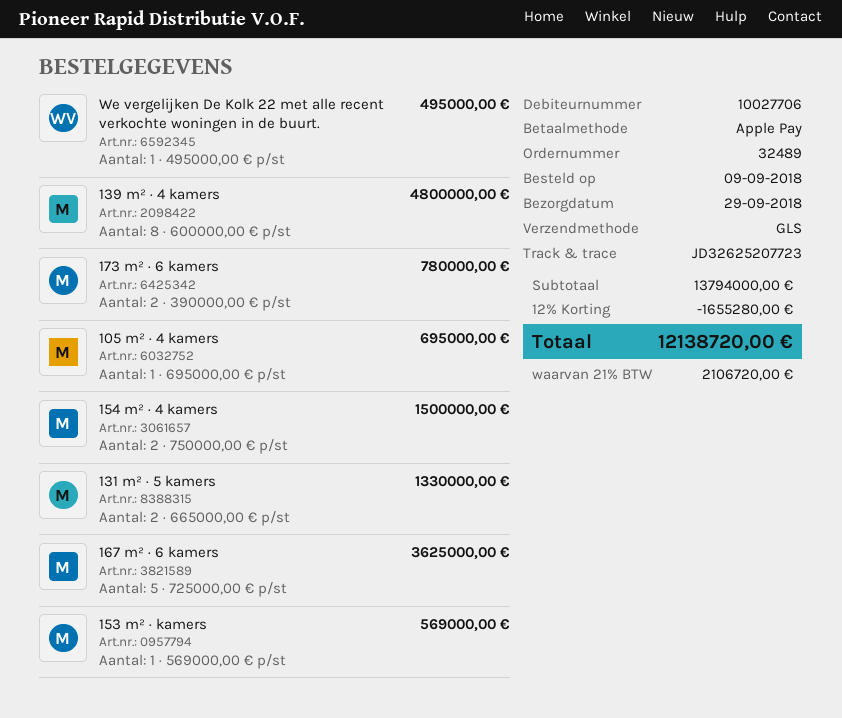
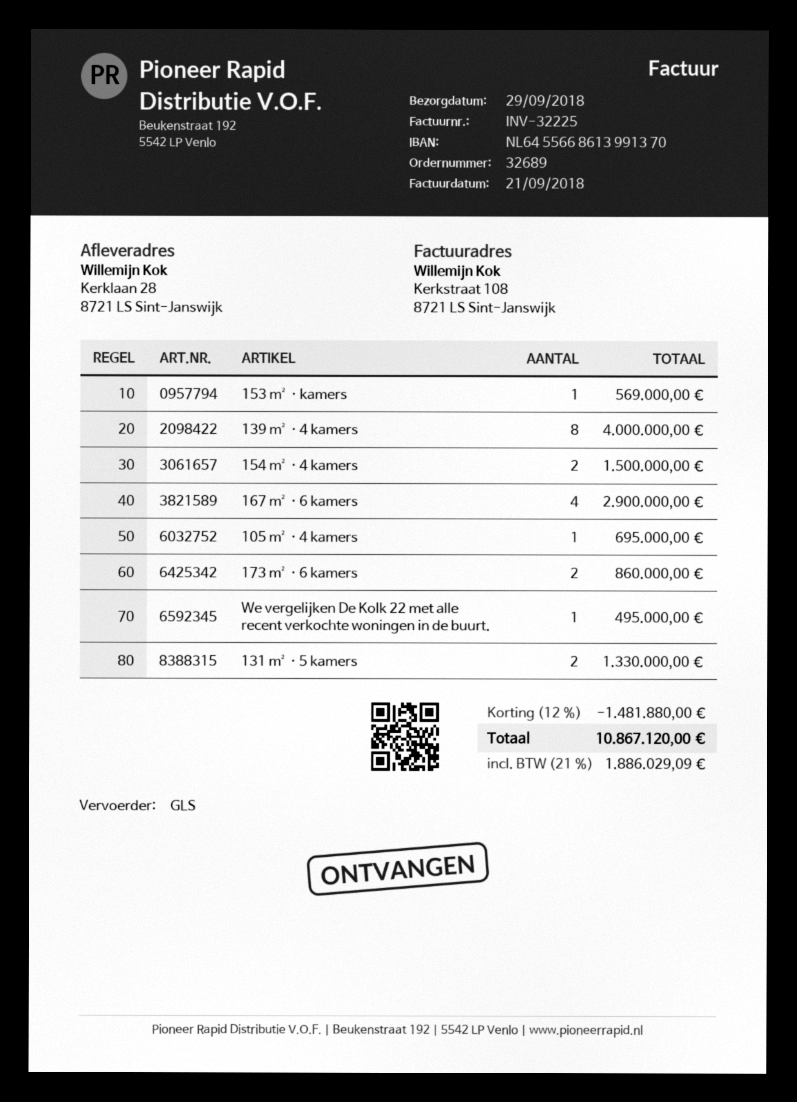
order number: 32489 -> 32689
139 m² · 4 kamers: 8 for 4800000.00 -> 8 for 4000000.00
173 m² · 6 kamers: 2 for 780000.00 -> 2 for 860000.00
167 m² · 6 kamers: 5 for 3625000.00 -> 4 for 2900000.00
discount: 12% = 1655280.00 -> 12% = 1481880.00
tax: 21% = 2106720.00 -> 21% = 1886029.09
total: 12138720.00 -> 10867120.00

